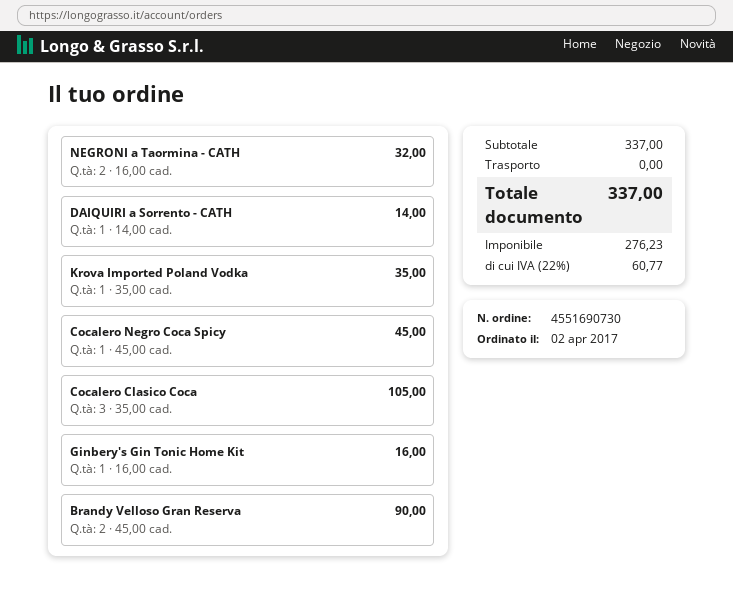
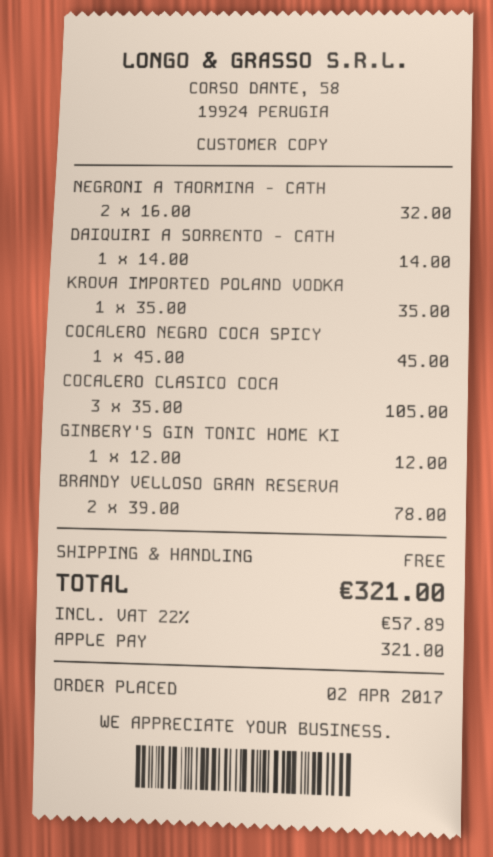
Ginbery's Gin Tonic Home Kit: 1 x 16.00 = 16.00 -> 1 x 12.00 = 12.00
Brandy Velloso Gran Reserva: 2 x 45.00 = 90.00 -> 2 x 39.00 = 78.00
tax: 22% = 60.77 -> 22% = 57.89
total: 337.00 -> 321.00

